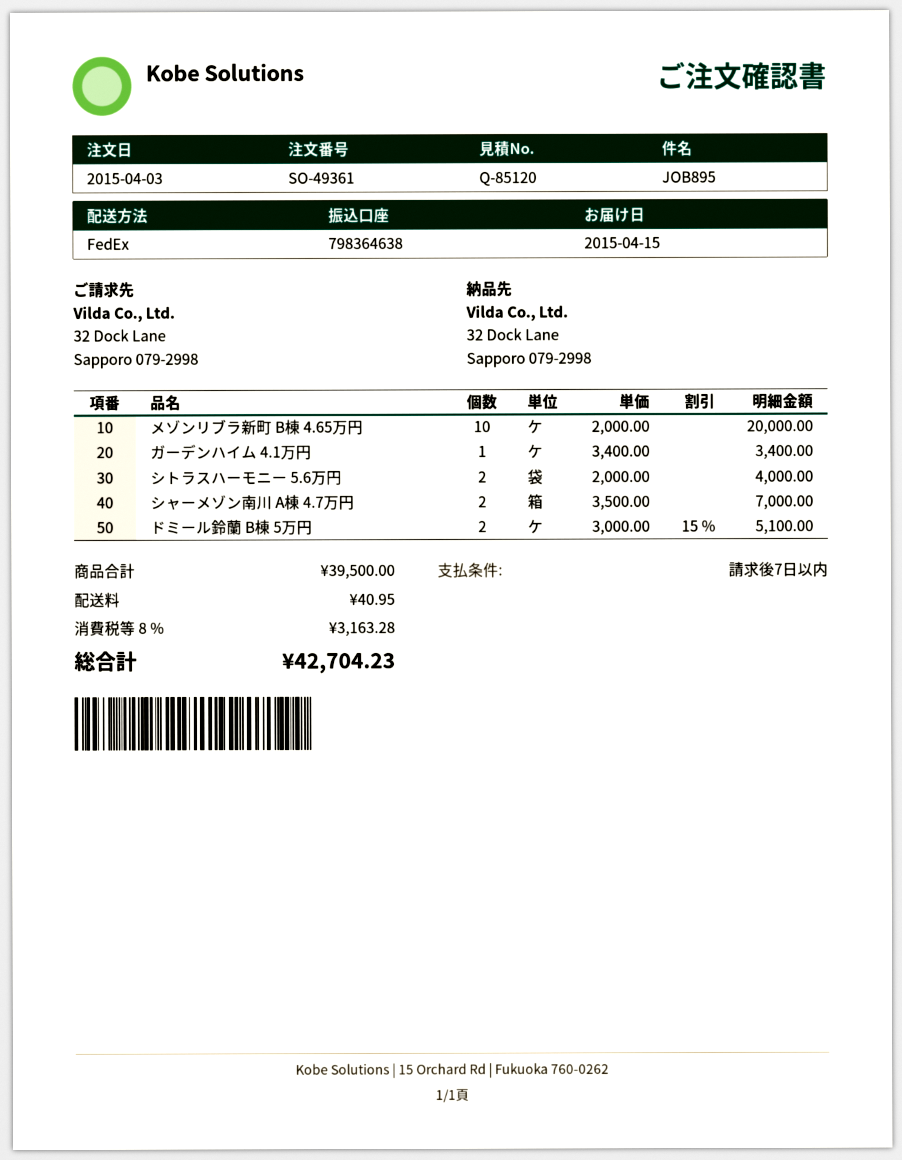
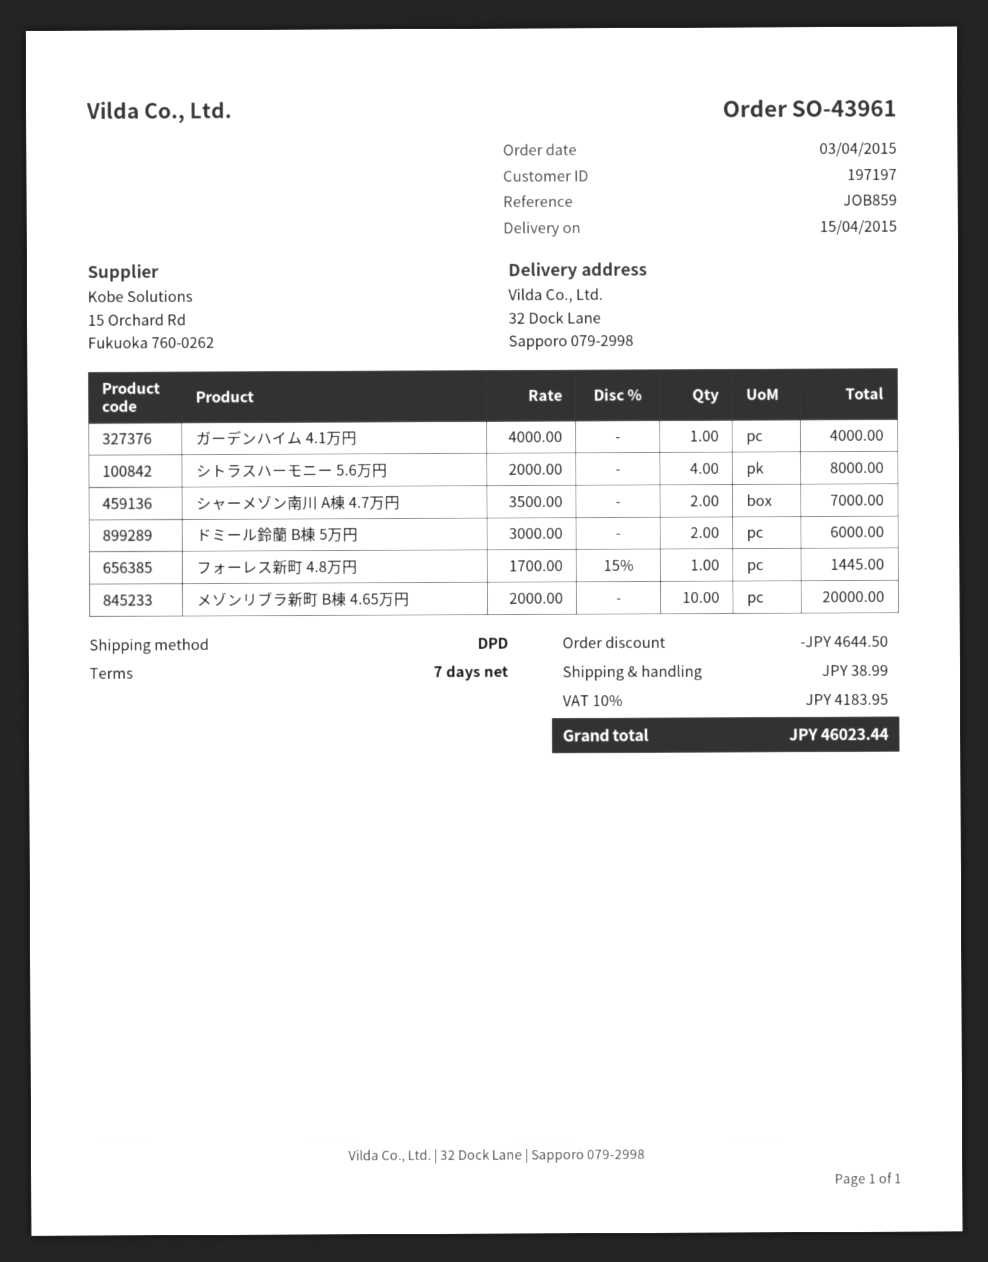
order number: SO-49361 -> SO-43961
reference: JOB895 -> JOB859
shipping method: FedEx -> DPD
ガーデンハイム 4.1万円: 1 x 3400.00 = 3400.00 -> 1 x 4000.00 = 4000.00
シトラスハーモニー 5.6万円: 2 x 2000.00 = 4000.00 -> 4 x 2000.00 = 8000.00
ドミール鈴蘭 B棟 5万円: 2 x 3000.00 - 15% = 5100.00 -> 2 x 3000.00 = 6000.00
フォーレス新町 4.8万円: none -> 1 x 1700.00 - 15% = 1445.00
discount: none -> 4644.50
shipping: 40.95 -> 38.99
tax: 8% = 3163.28 -> 10% = 4183.95
total: 42704.23 -> 46023.44

